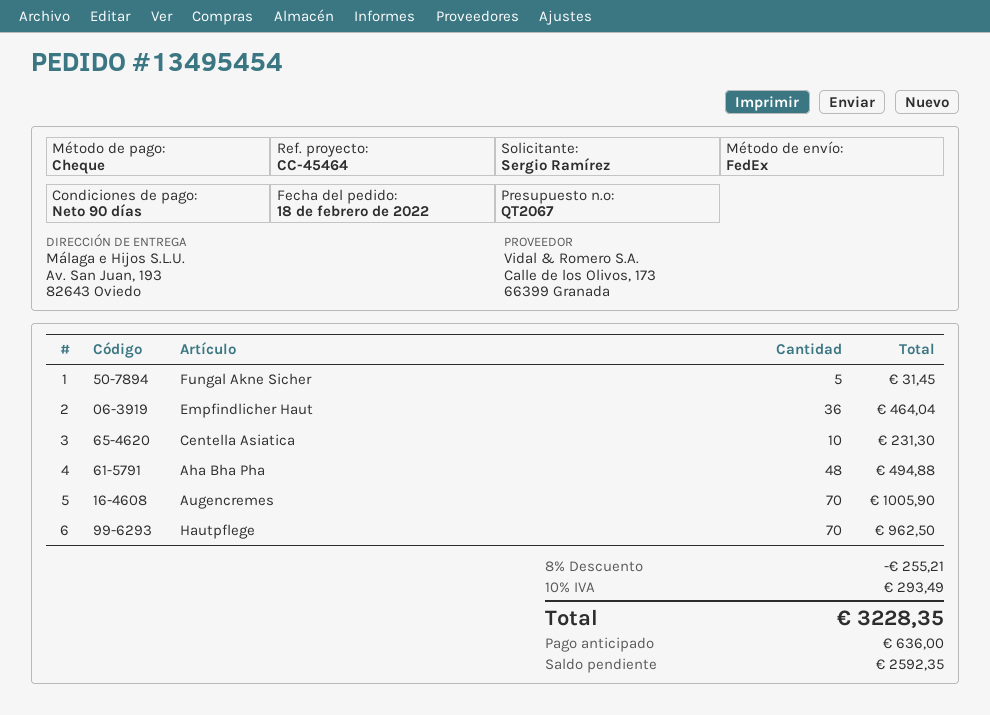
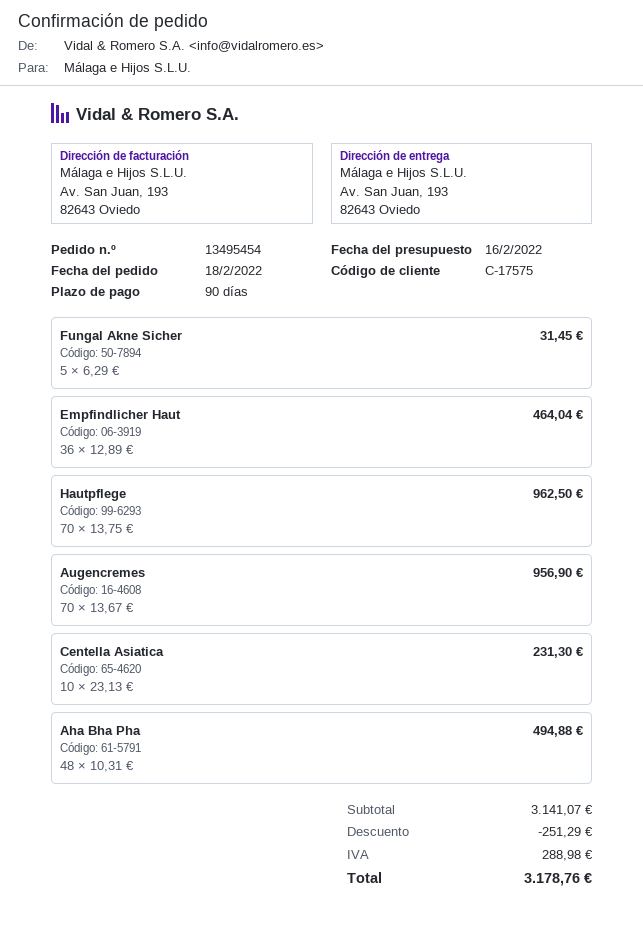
Augencremes: 70 for 1005.90 -> 70 for 956.90
discount: 255.21 -> 251.29
tax: 293.49 -> 288.98
total: 3228.35 -> 3178.76

